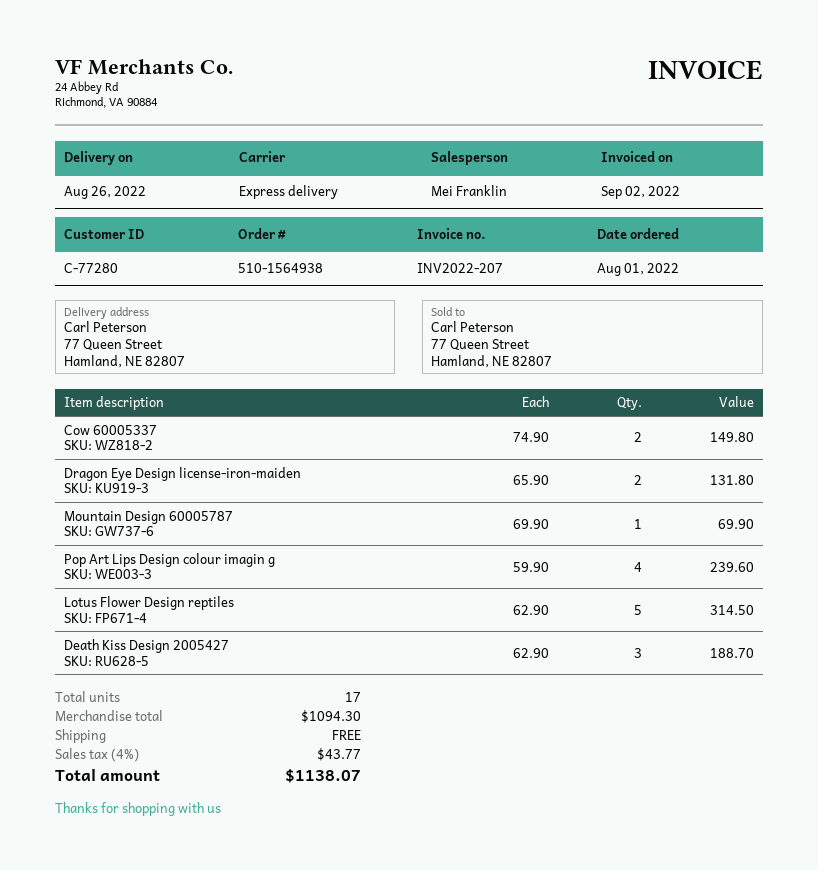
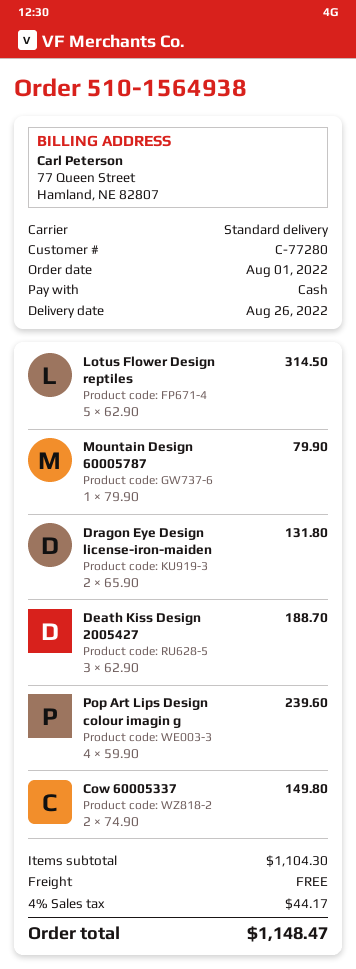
shipping method: express -> standard
Mountain Design 60005787: 1 x 69.90 = 69.90 -> 1 x 79.90 = 79.90
subtotal: 1094.30 -> 1104.30
tax: 4% = 43.77 -> 4% = 44.17
total: 1138.07 -> 1148.47

